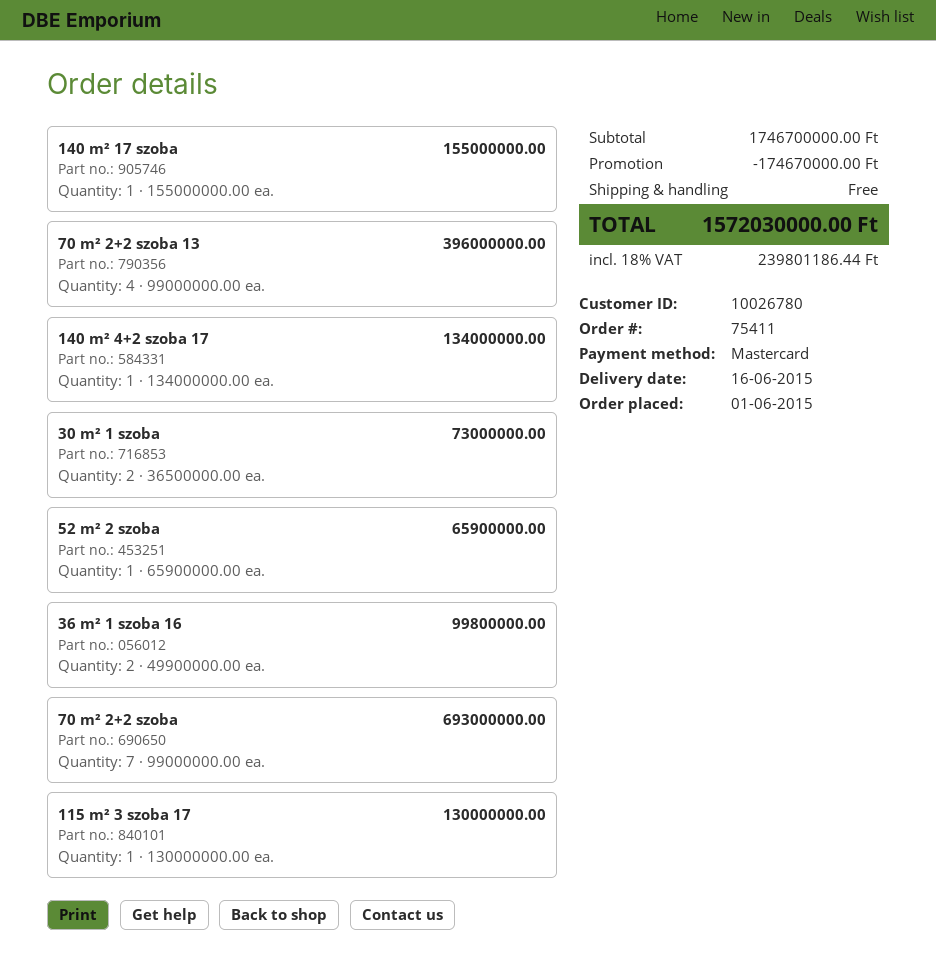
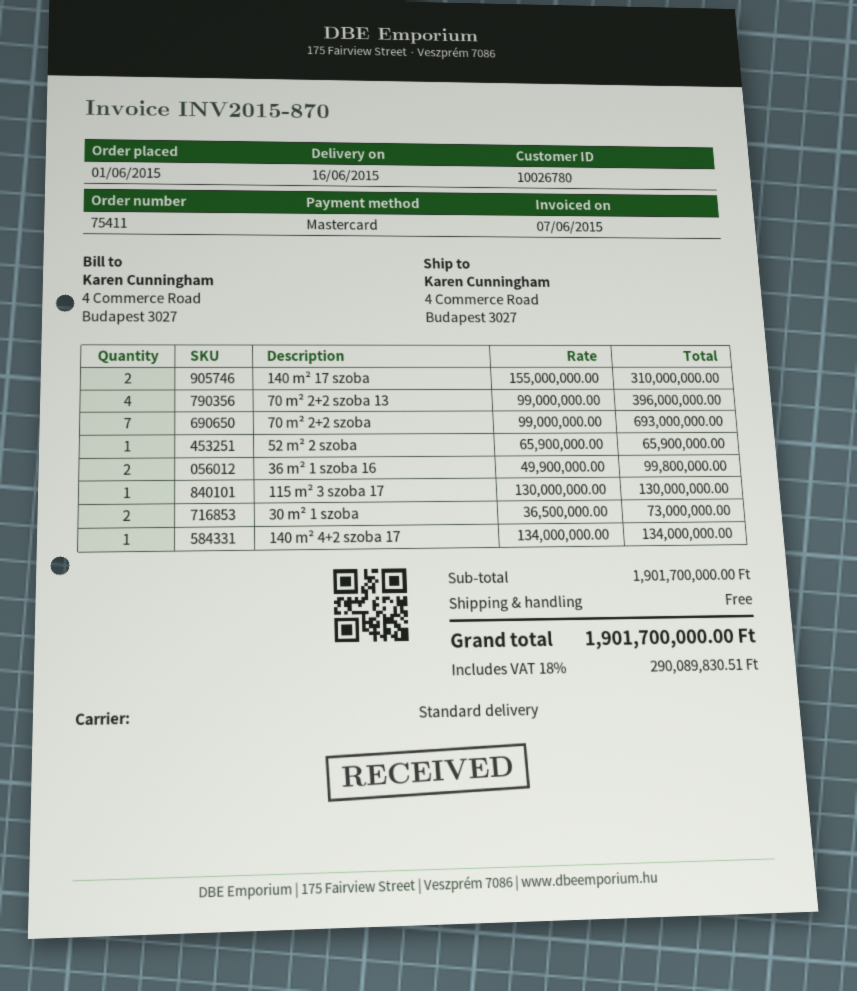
140 m² 17 szoba: 1 x 155000000.00 = 155000000.00 -> 2 x 155000000.00 = 310000000.00
subtotal: 1746700000.00 -> 1901700000.00
discount: 174670000.00 -> none
tax: 18% = 239801186.44 -> 18% = 290089830.51
total: 1572030000.00 -> 1901700000.00

